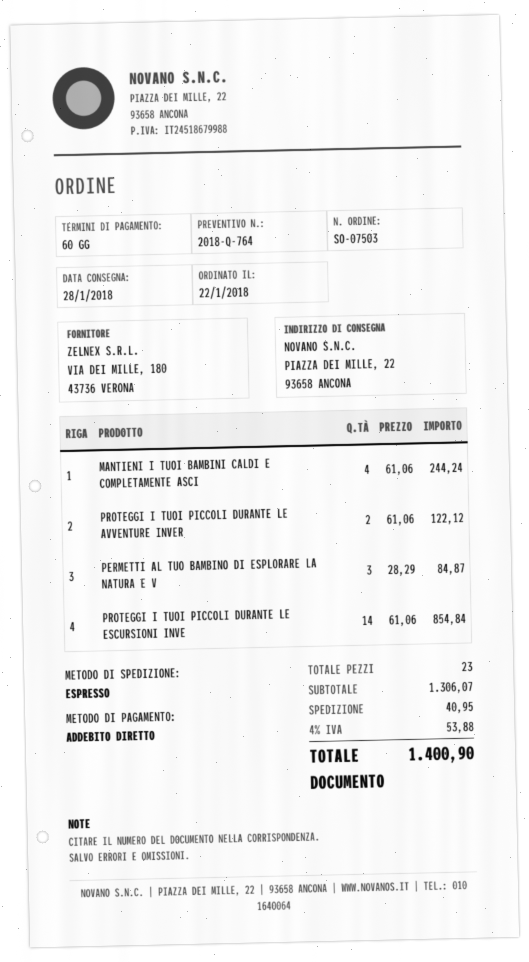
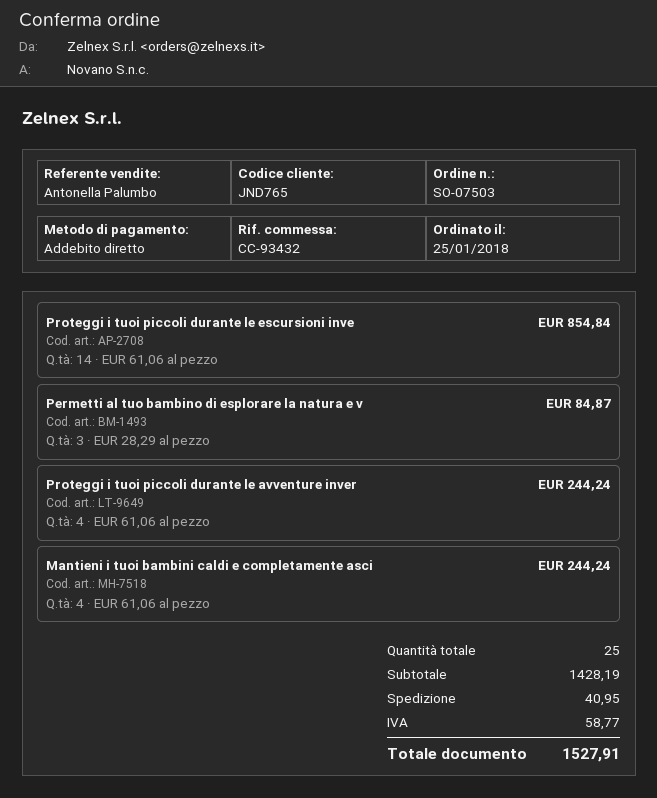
order date: 2018-01-22 -> 2018-01-25
PROTEGGI I TUOI PICCOLI DURANTE LE AVVENTURE INVER: 2 x 61.06 = 122.12 -> 4 x 61.06 = 244.24
total quantity: 23 -> 25
subtotal: 1306.07 -> 1428.19
tax: 53.88 -> 58.77
total: 1400.90 -> 1527.91

